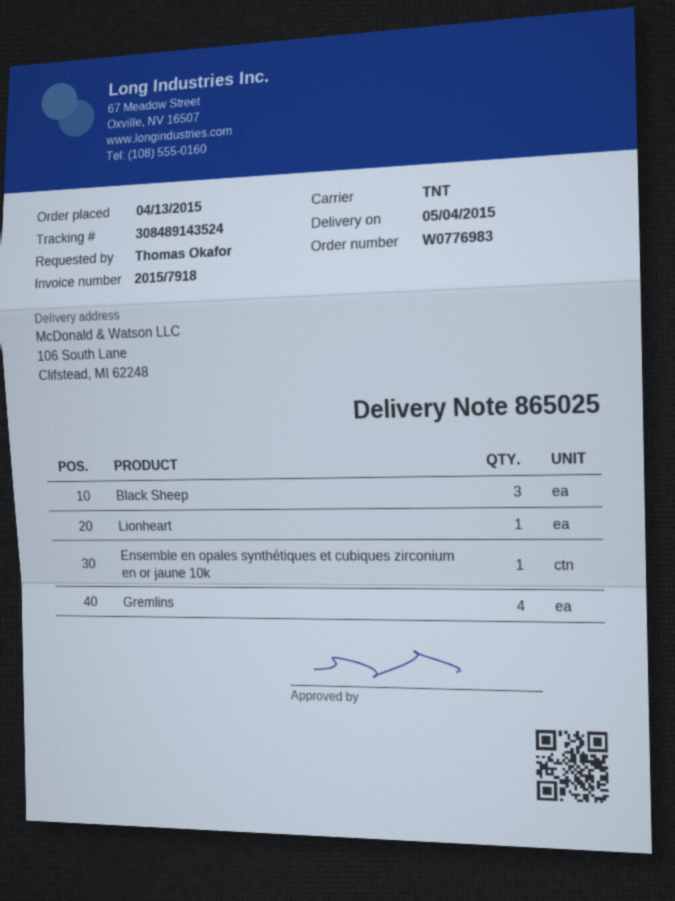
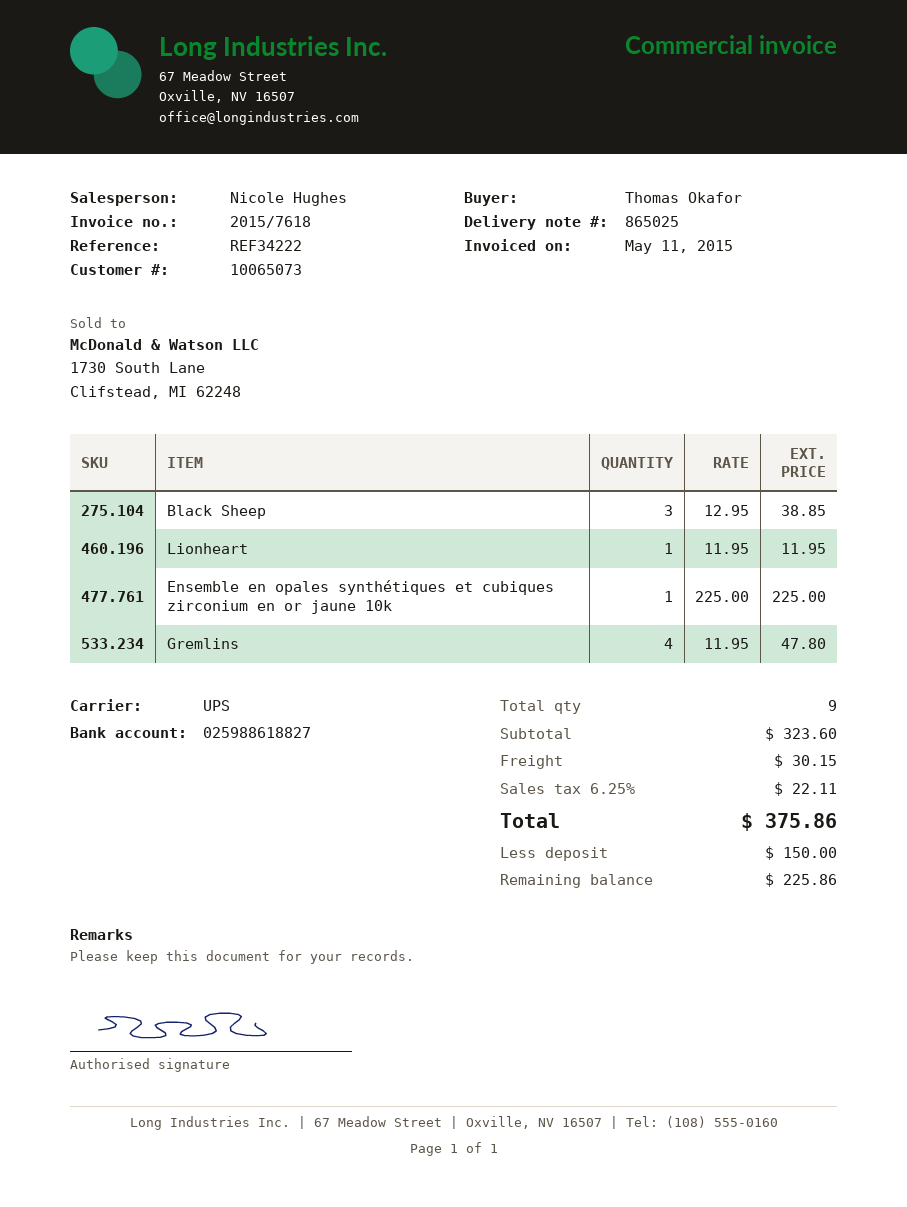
invoice number: 2015/7918 -> 2015/7618
shipping method: TNT -> UPS

